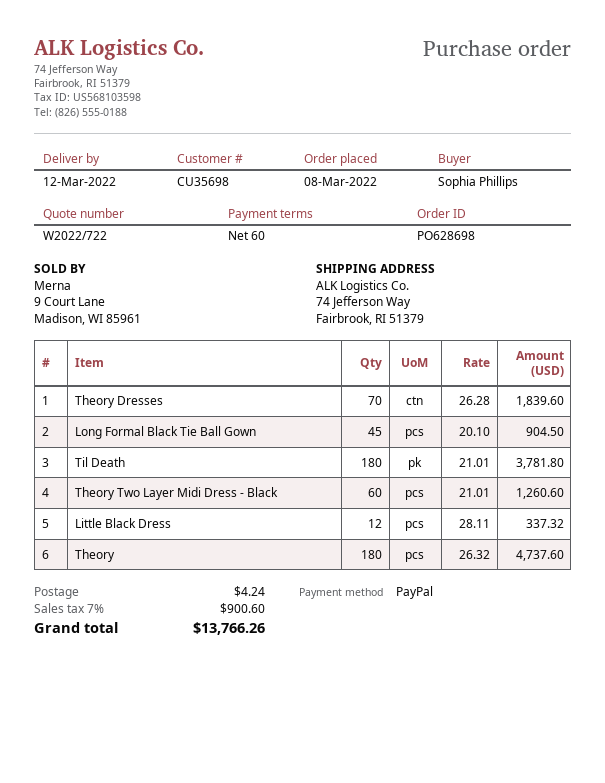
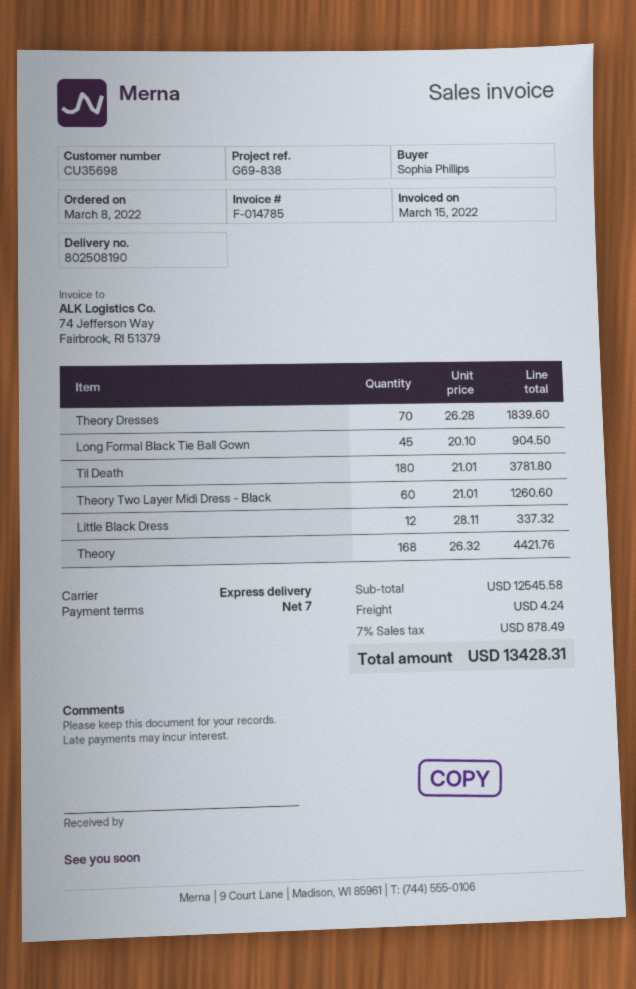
payment terms: 60 days -> 7 days
Theory: 180 x 26.32 = 4737.60 -> 168 x 26.32 = 4421.76
tax: 7% = 900.60 -> 7% = 878.49
total: 13766.26 -> 13428.31

